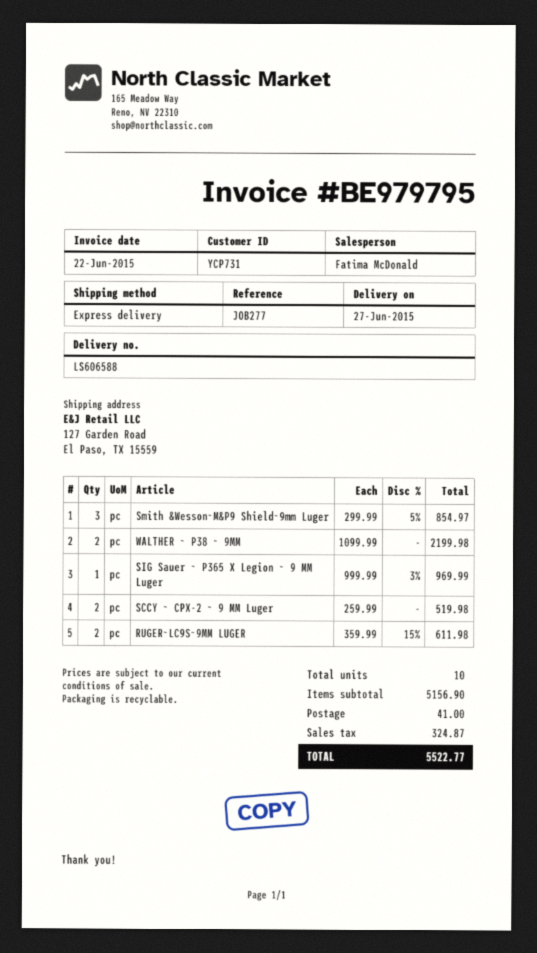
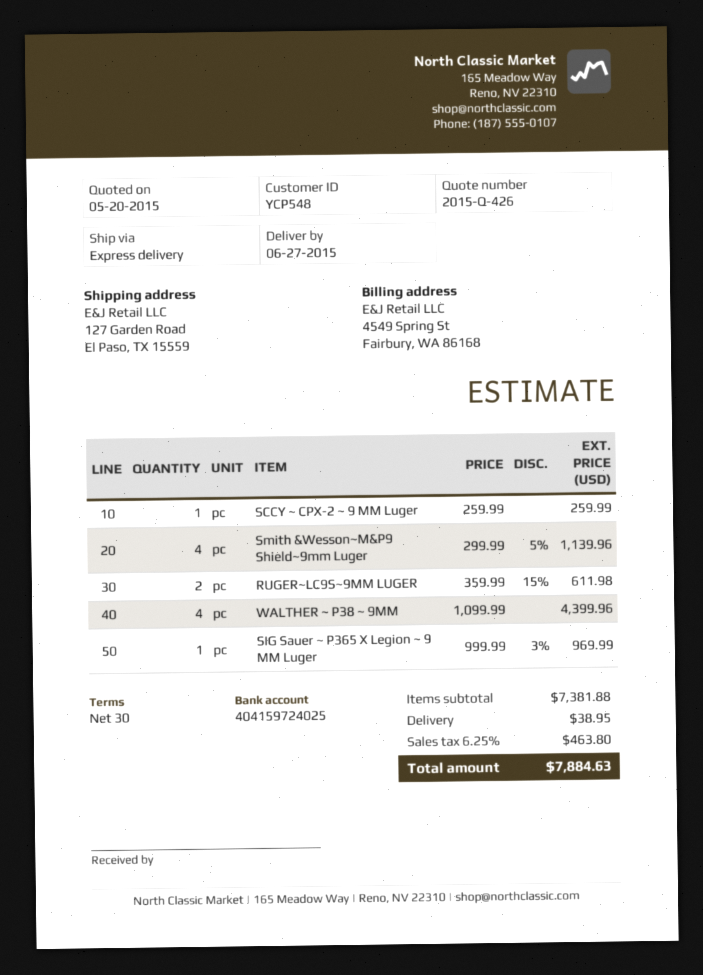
customer number: YCP731 -> YCP548
Smith &Wesson~M&P9 Shield~9mm Luger: 3 x 299.99 - 5% = 854.97 -> 4 x 299.99 - 5% = 1139.96
WALTHER ~ P38 ~ 9MM: 2 x 1099.99 = 2199.98 -> 4 x 1099.99 = 4399.96
SCCY ~ CPX-2 ~ 9 MM Luger: 2 x 259.99 = 519.98 -> 1 x 259.99 = 259.99
subtotal: 5156.90 -> 7381.88
shipping: 41.00 -> 38.95
tax: 324.87 -> 463.80
total: 5522.77 -> 7884.63

